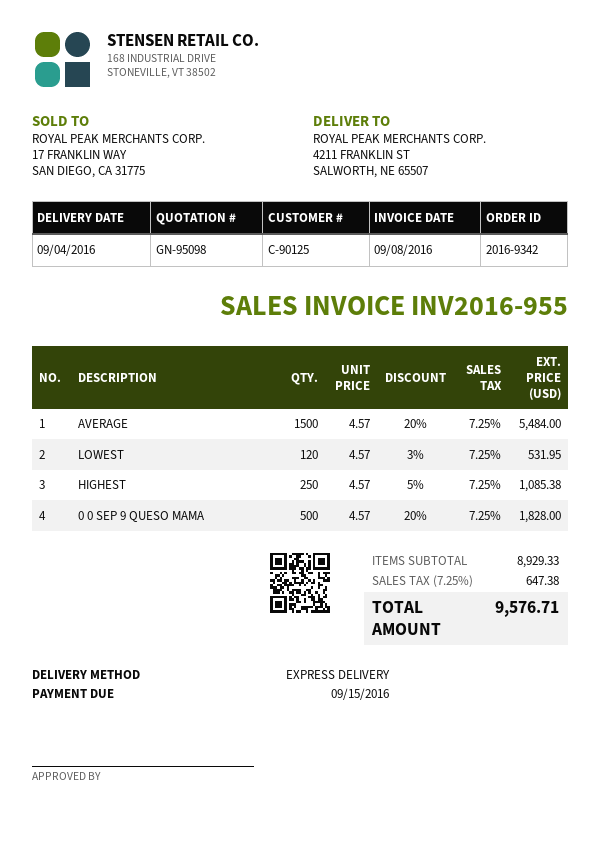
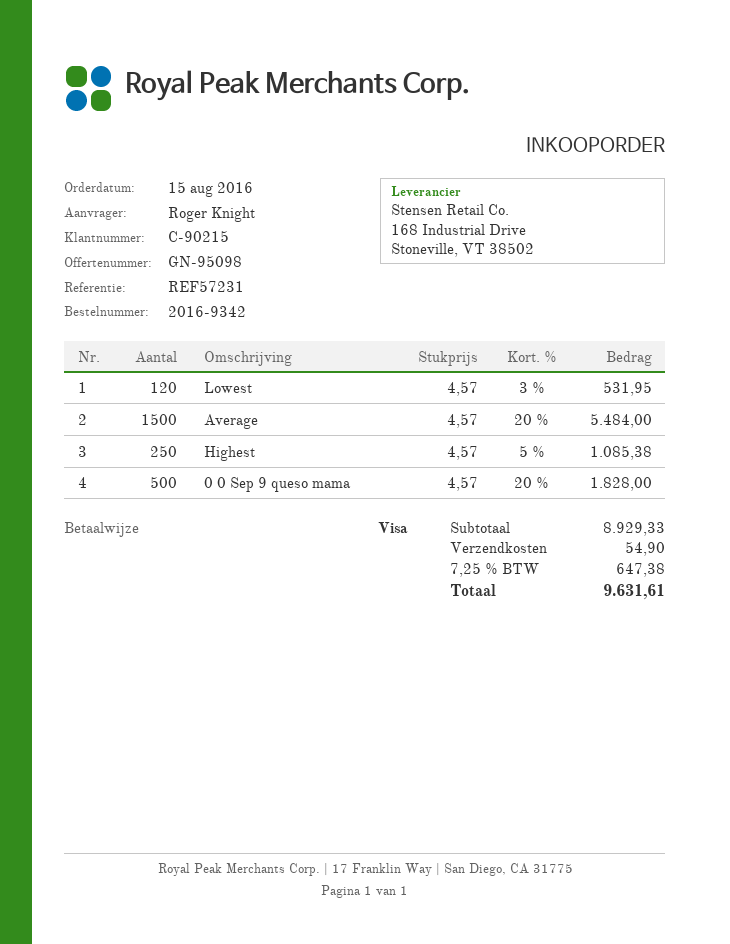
customer number: C-90125 -> C-90215
shipping: none -> 54.90
total: 9576.71 -> 9631.61

